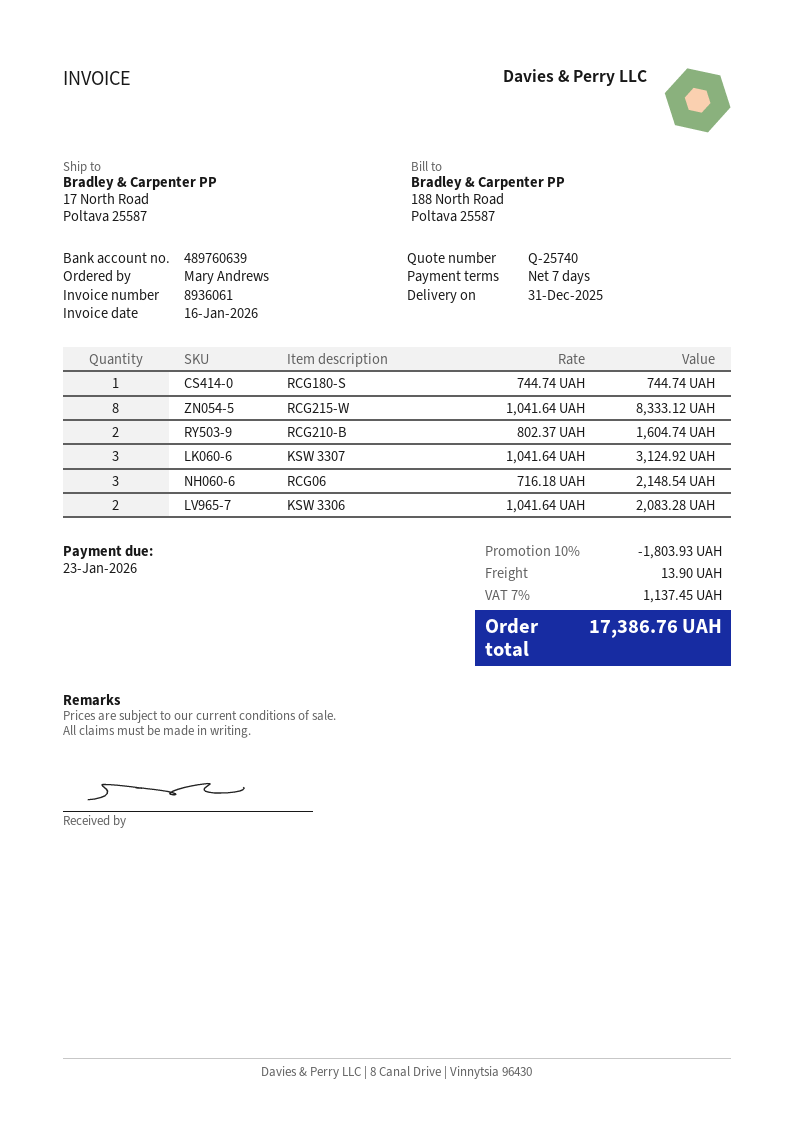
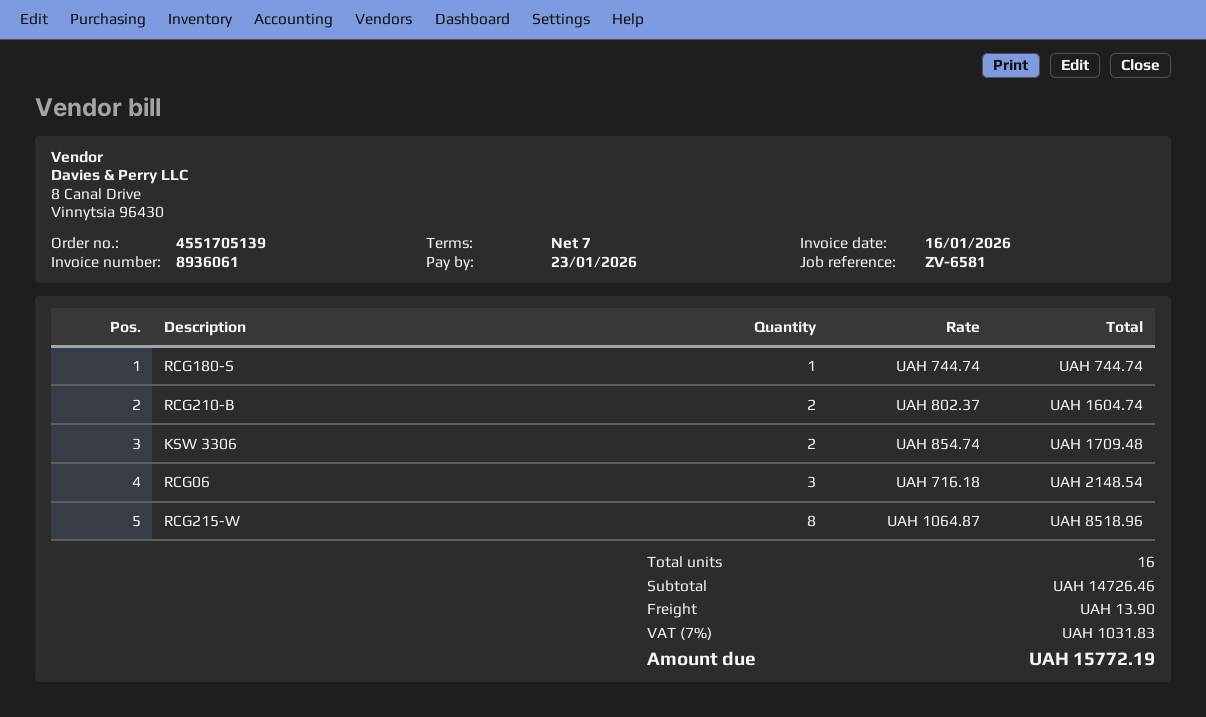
RCG215-W: 8 x 1041.64 = 8333.12 -> 8 x 1064.87 = 8518.96
KSW 3307: 3 x 1041.64 = 3124.92 -> none
KSW 3306: 2 x 1041.64 = 2083.28 -> 2 x 854.74 = 1709.48
discount: 10% = 1803.93 -> none
tax: 7% = 1137.45 -> 7% = 1031.83
total: 17386.76 -> 15772.19

